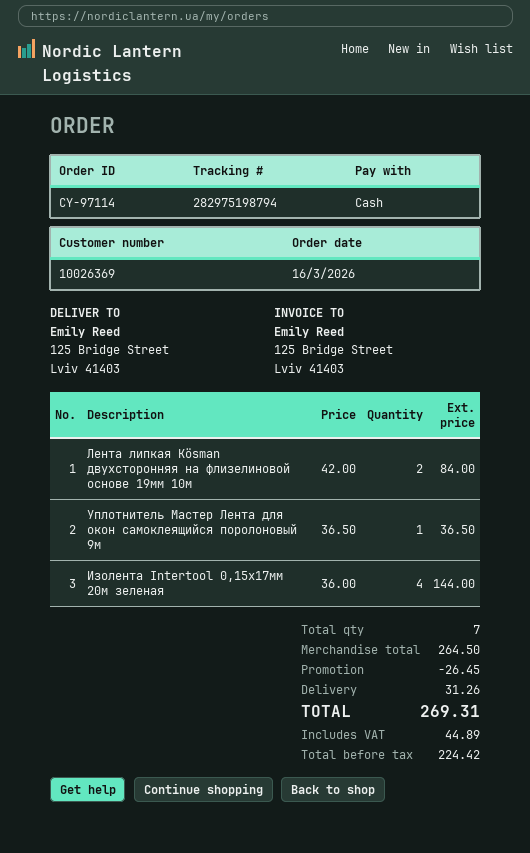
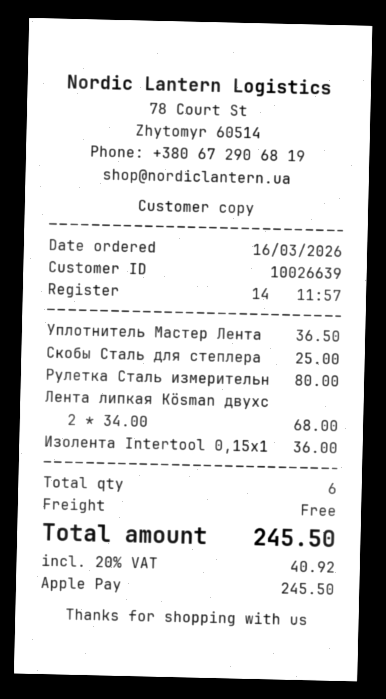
customer number: 10026369 -> 10026639
payment method: cash -> Apple Pay
Лента липкая Kösman двухсторонняя на флизелиновой основе 19мм 10м: 2 x 42.00 = 84.00 -> 2 x 34.00 = 68.00
Изолента Intertool 0,15х17мм 20м зеленая: 4 x 36.00 = 144.00 -> 1 x 36.00 = 36.00
Скобы Сталь для степлера: none -> 1 x 25.00 = 25.00
Рулетка Сталь измерительн: none -> 1 x 80.00 = 80.00
total quantity: 7 -> 6
discount: 26.45 -> none
shipping: 31.26 -> 0.00
tax: 44.89 -> 40.92
total: 269.31 -> 245.50

